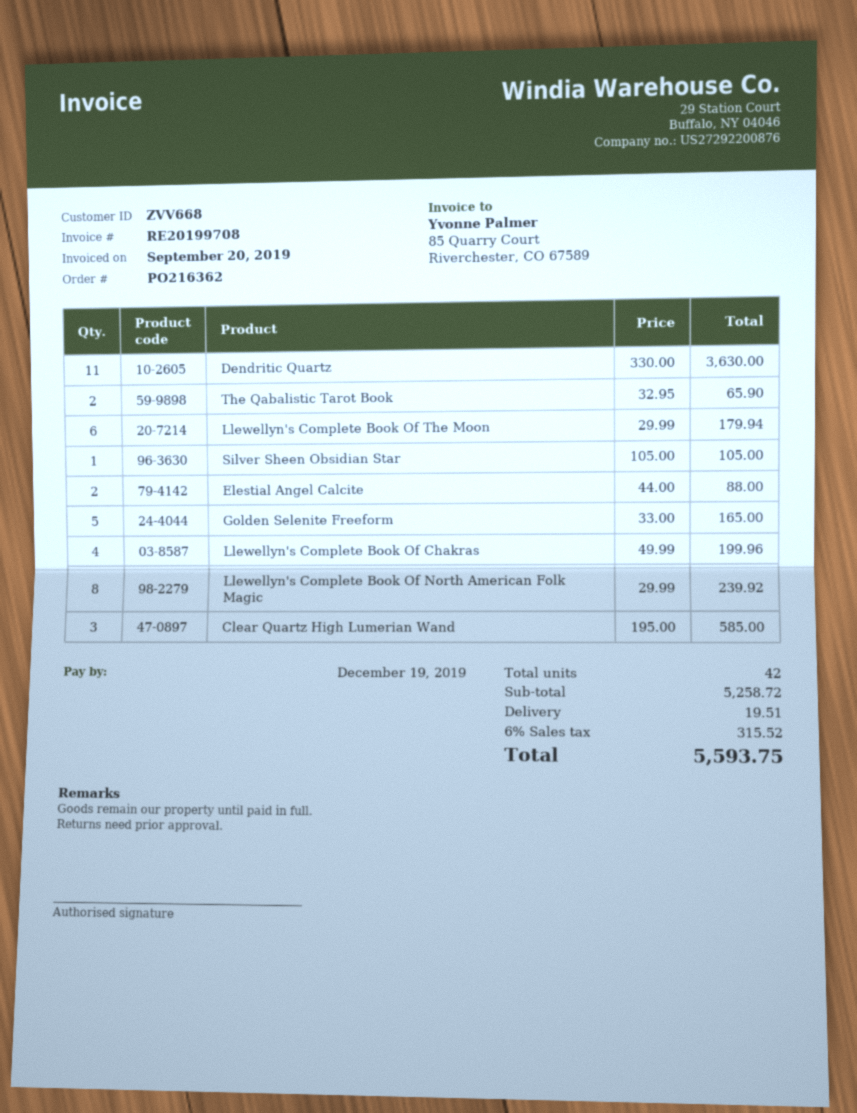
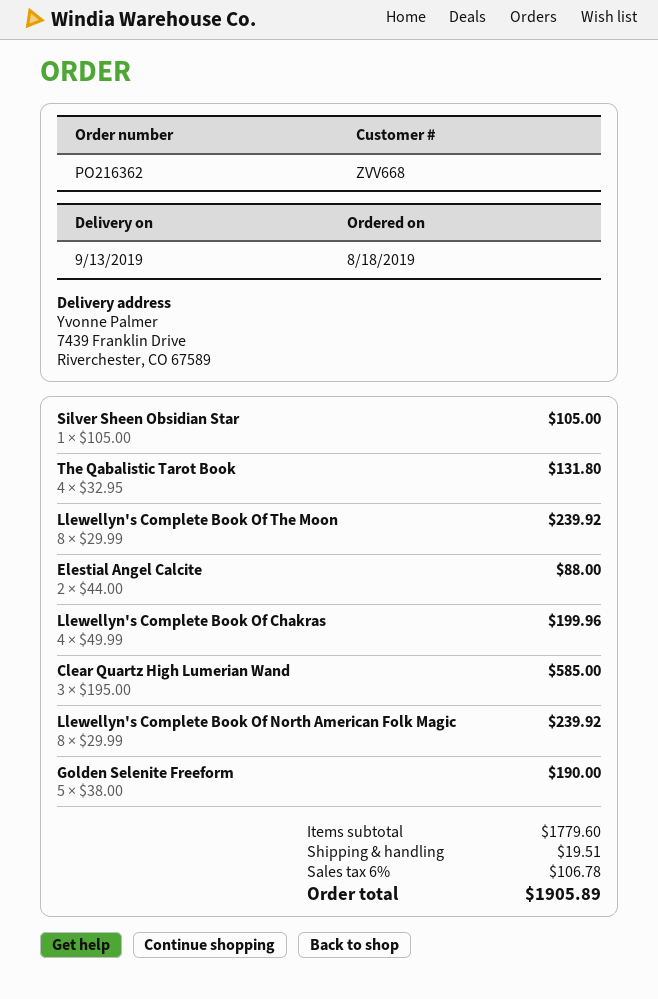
Dendritic Quartz: 11 x 330.00 = 3630.00 -> none
The Qabalistic Tarot Book: 2 x 32.95 = 65.90 -> 4 x 32.95 = 131.80
Llewellyn's Complete Book Of The Moon: 6 x 29.99 = 179.94 -> 8 x 29.99 = 239.92
Golden Selenite Freeform: 5 x 33.00 = 165.00 -> 5 x 38.00 = 190.00
subtotal: 5258.72 -> 1779.60
tax: 6% = 315.52 -> 6% = 106.78
total: 5593.75 -> 1905.89

